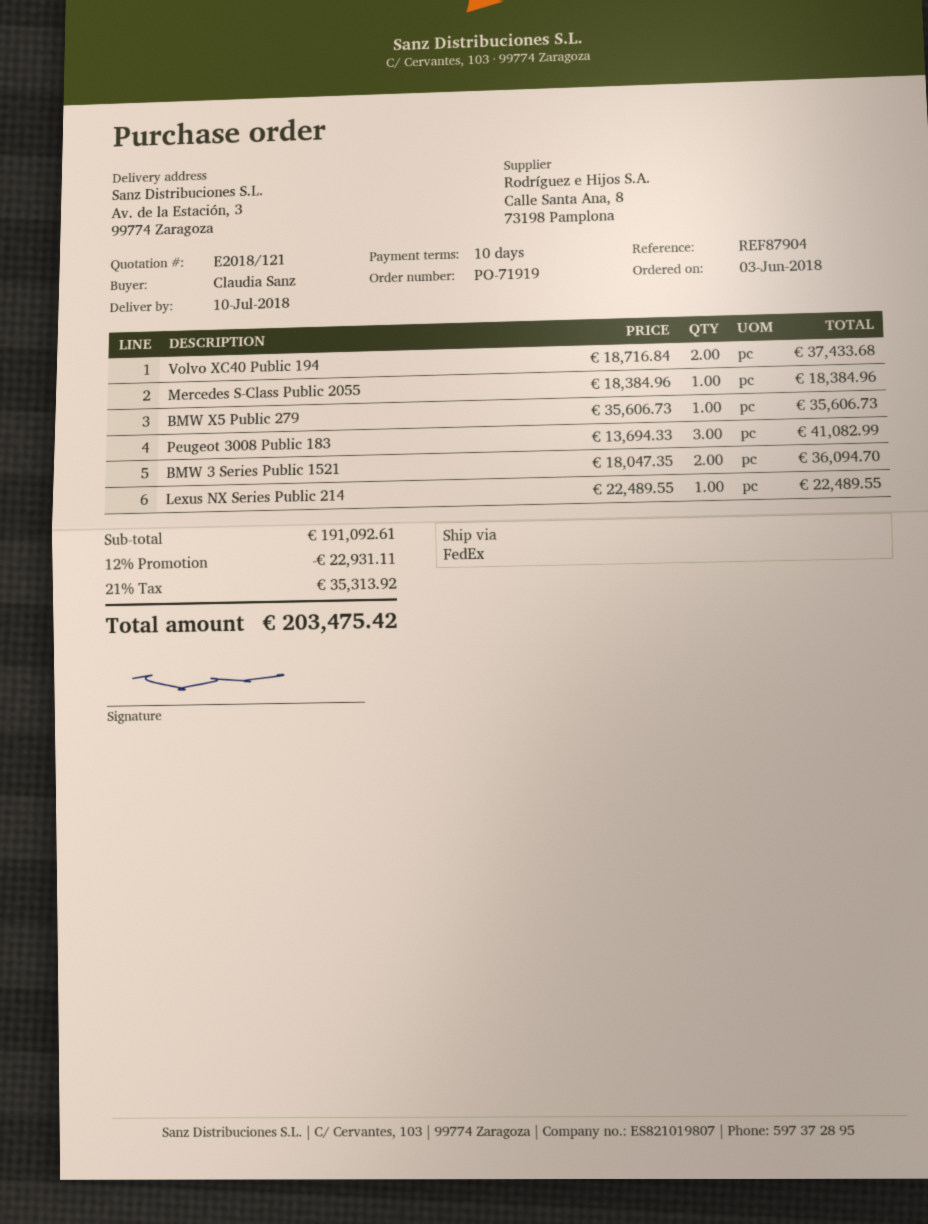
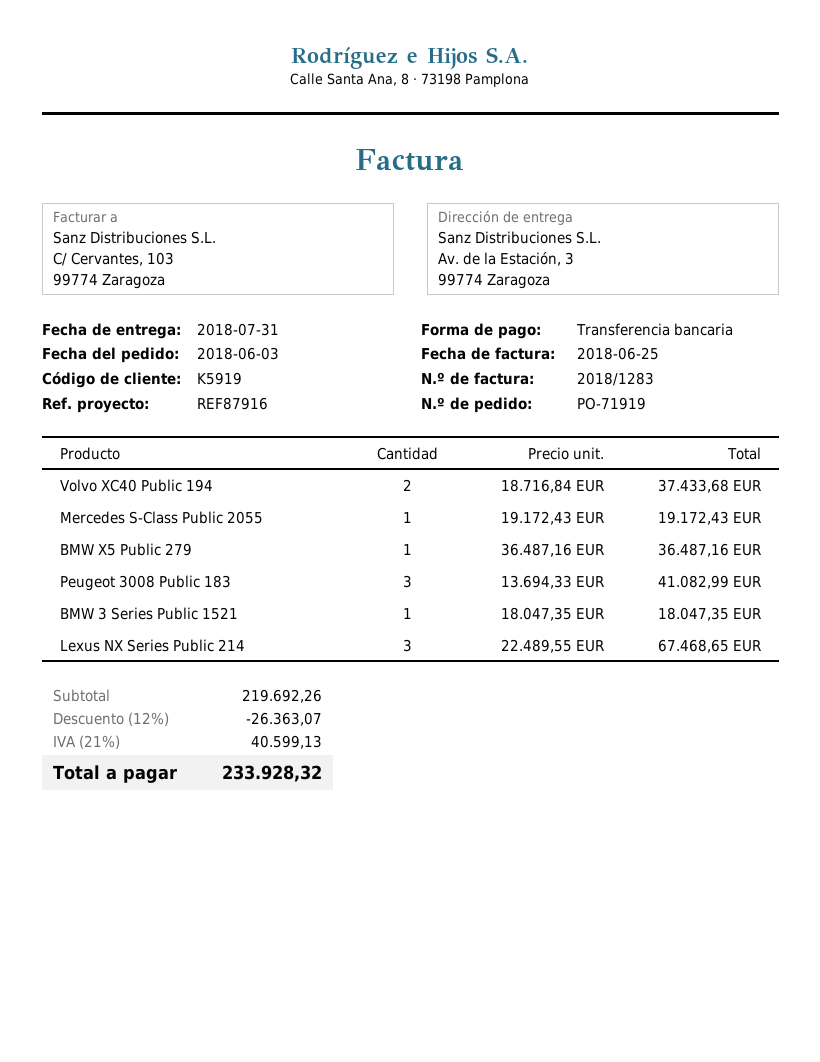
delivery date: 2018-07-10 -> 2018-07-31
reference: REF87904 -> REF87916
Mercedes S-Class Public 2055: 1 x 18384.96 = 18384.96 -> 1 x 19172.43 = 19172.43
BMW X5 Public 279: 1 x 35606.73 = 35606.73 -> 1 x 36487.16 = 36487.16
BMW 3 Series Public 1521: 2 x 18047.35 = 36094.70 -> 1 x 18047.35 = 18047.35
Lexus NX Series Public 214: 1 x 22489.55 = 22489.55 -> 3 x 22489.55 = 67468.65
subtotal: 191092.61 -> 219692.26
discount: 12% = 22931.11 -> 12% = 26363.07
tax: 21% = 35313.92 -> 21% = 40599.13
total: 203475.42 -> 233928.32

